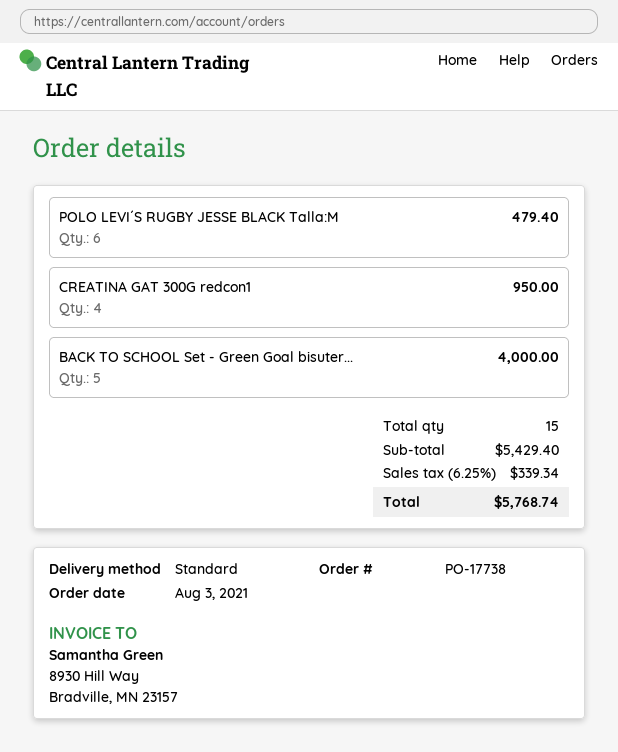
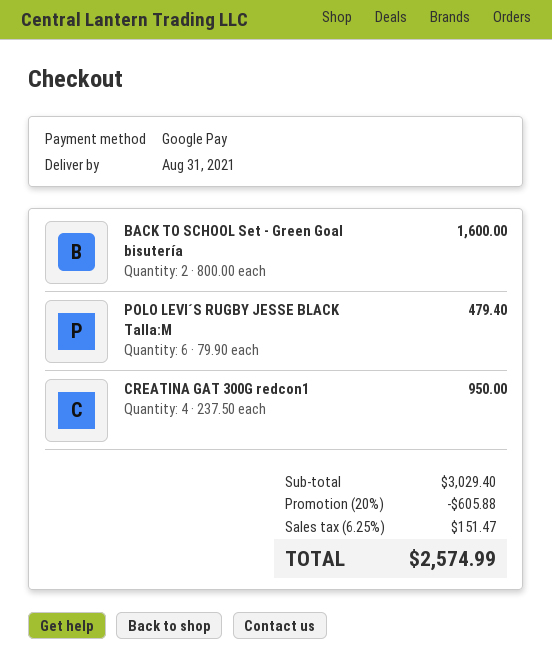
BACK TO SCHOOL Set - Green Goal bisuter...: 5 for 4000.00 -> 2 for 1600.00
subtotal: 5429.40 -> 3029.40
discount: none -> 20% = 605.88
tax: 6.25% = 339.34 -> 6.25% = 151.47
total: 5768.74 -> 2574.99

